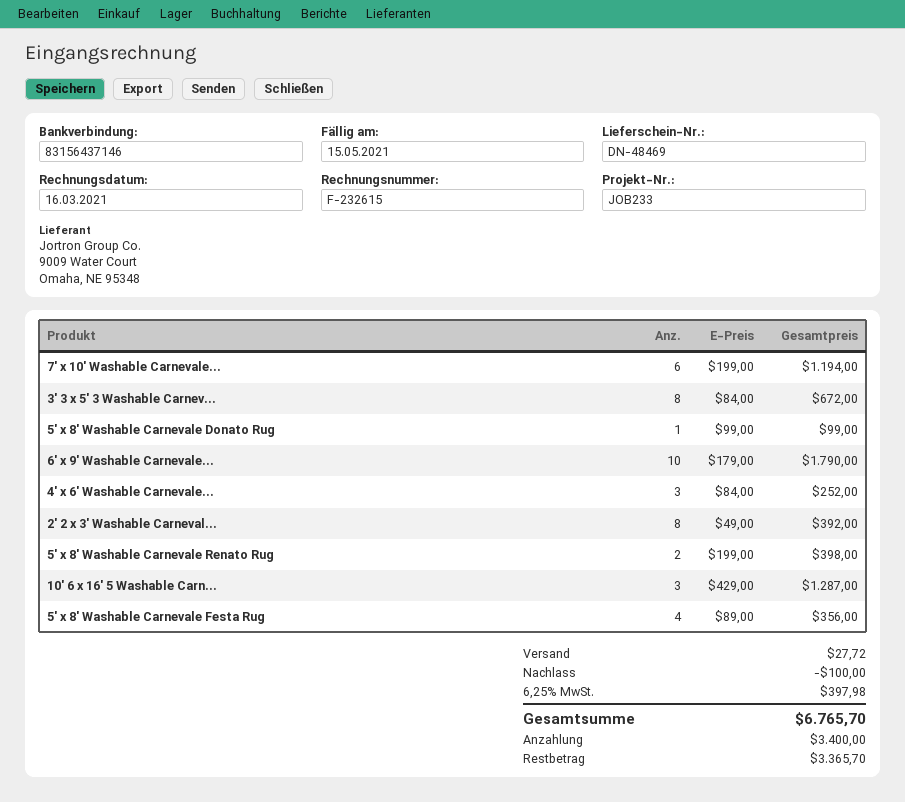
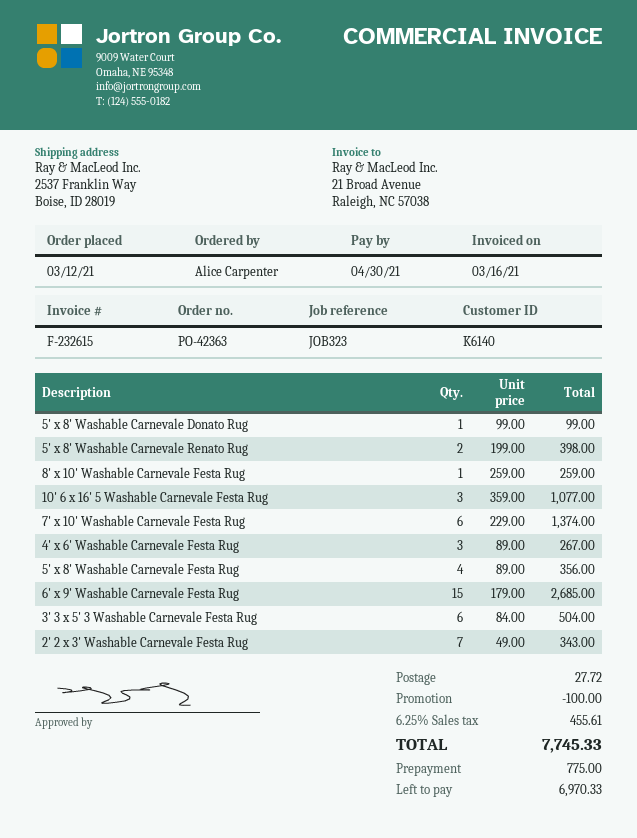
due date: 2021-05-15 -> 2021-04-30
reference: JOB233 -> JOB323
7' x 10' Washable Carnevale...: 6 x 199.00 = 1194.00 -> 6 x 229.00 = 1374.00
3' 3 x 5' 3 Washable Carnev...: 8 x 84.00 = 672.00 -> 6 x 84.00 = 504.00
6' x 9' Washable Carnevale...: 10 x 179.00 = 1790.00 -> 15 x 179.00 = 2685.00
4' x 6' Washable Carnevale...: 3 x 84.00 = 252.00 -> 3 x 89.00 = 267.00
2' 2 x 3' Washable Carneval...: 8 x 49.00 = 392.00 -> 7 x 49.00 = 343.00
10' 6 x 16' 5 Washable Carn...: 3 x 429.00 = 1287.00 -> 3 x 359.00 = 1077.00
8' x 10' Washable Carnevale Festa Rug: none -> 1 x 259.00 = 259.00
tax: 6.25% = 397.98 -> 6.25% = 455.61
total: 6765.70 -> 7745.33
deposit: 3400.00 -> 775.00
balance: 3365.70 -> 6970.33

